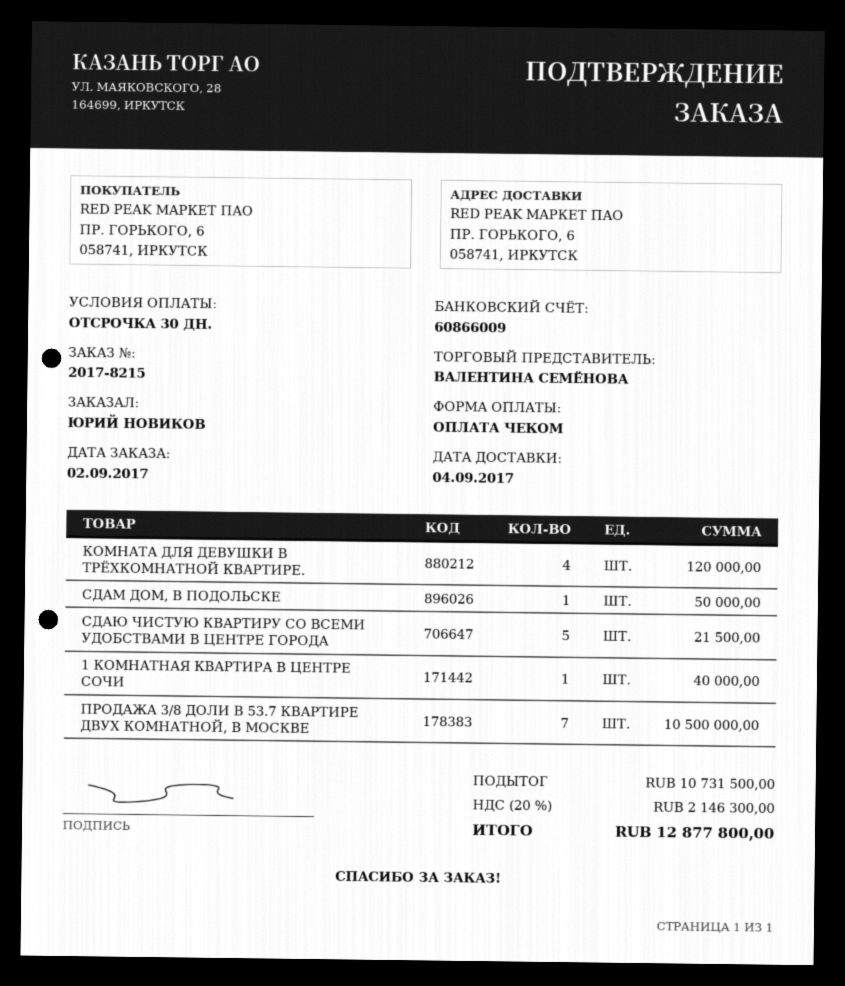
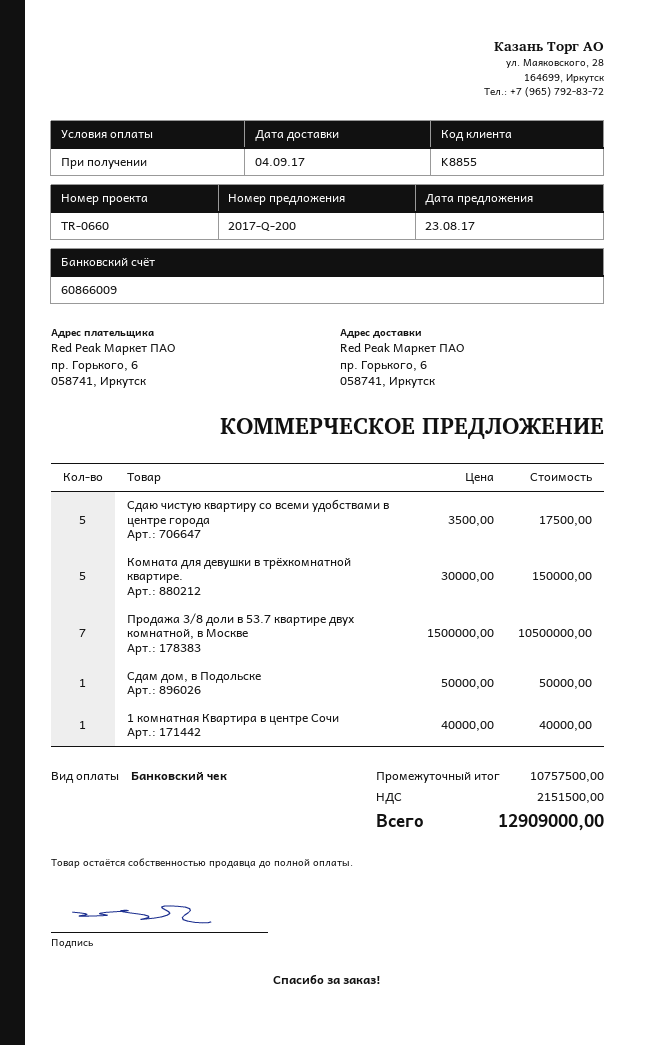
payment terms: 30 days -> on receipt
КОМНАТА ДЛЯ ДЕВУШКИ В ТРЁХКОМНАТНОЙ КВАРТИРЕ.: 4 for 120000.00 -> 5 for 150000.00
СДАЮ ЧИСТУЮ КВАРТИРУ СО ВСЕМИ УДОБСТВАМИ В ЦЕНТРЕ ГОРОДА: 5 for 21500.00 -> 5 for 17500.00
subtotal: 10731500.00 -> 10757500.00
tax: 2146300.00 -> 2151500.00
total: 12877800.00 -> 12909000.00

